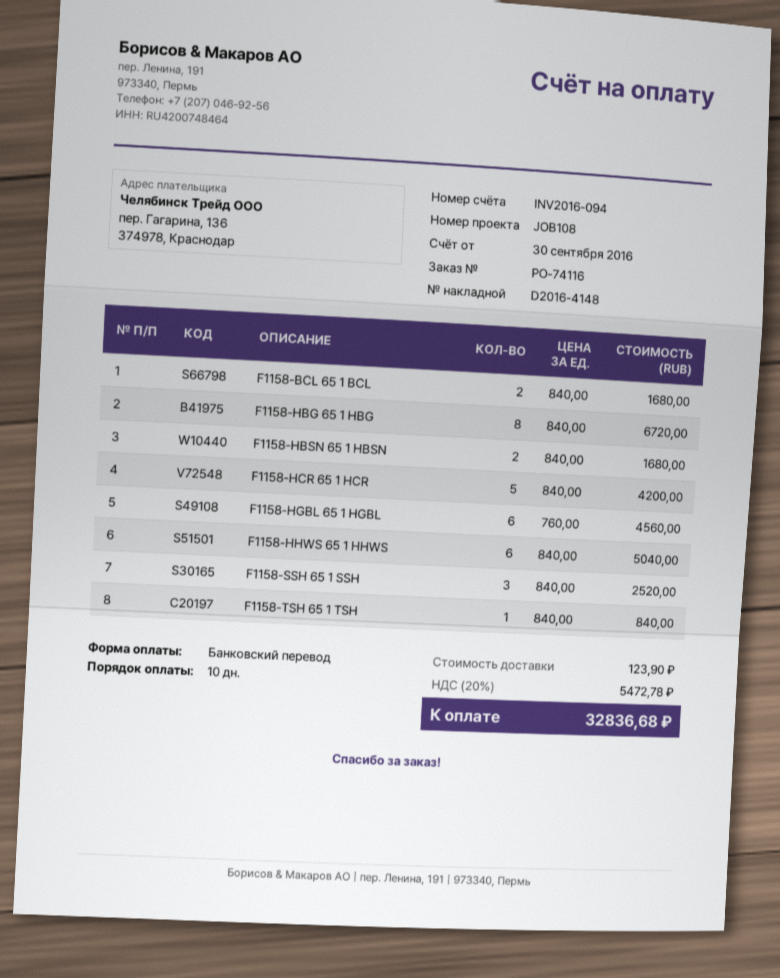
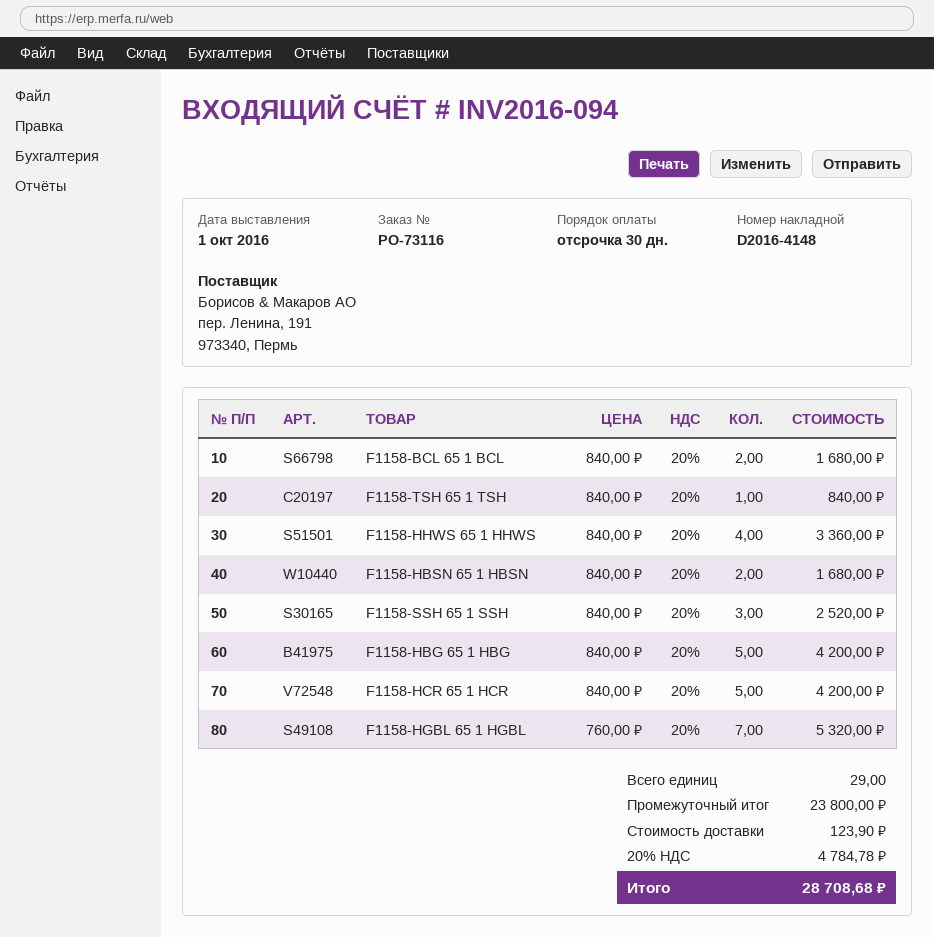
order number: PO-74116 -> PO-73116
invoice date: 2016-09-30 -> 2016-10-01
payment terms: 10 days -> 30 days
F1158-HBG 65 1 HBG: 8 x 840.00 = 6720.00 -> 5 x 840.00 = 4200.00
F1158-HGBL 65 1 HGBL: 6 x 760.00 = 4560.00 -> 7 x 760.00 = 5320.00
F1158-HHWS 65 1 HHWS: 6 x 840.00 = 5040.00 -> 4 x 840.00 = 3360.00
tax: 20% = 5472.78 -> 20% = 4784.78
total: 32836.68 -> 28708.68

